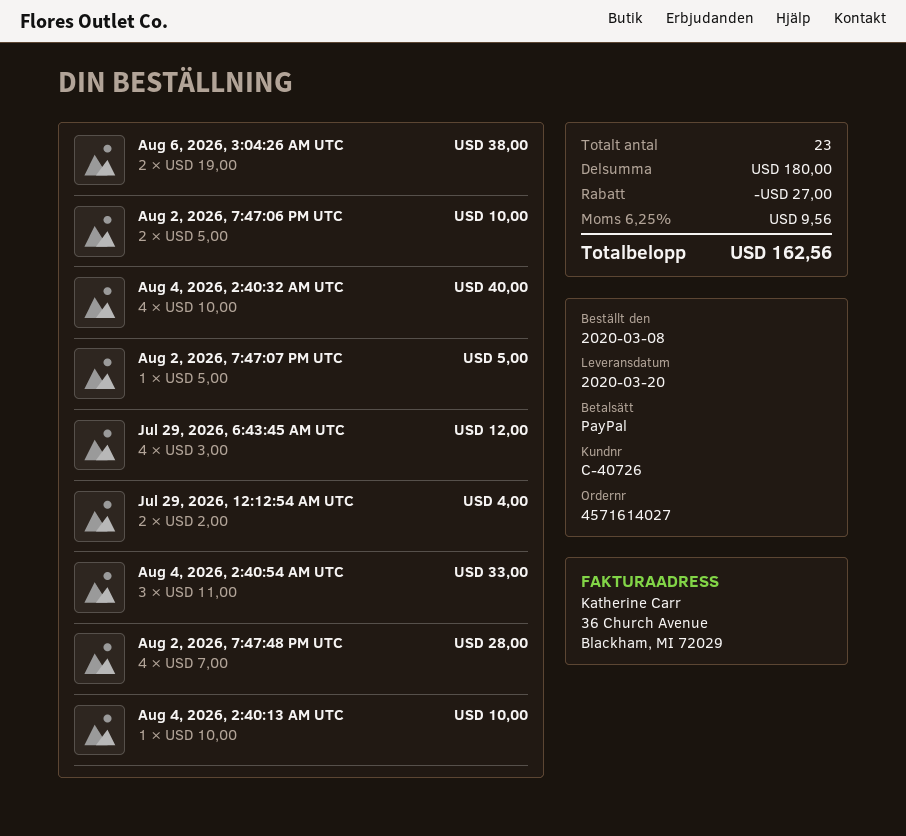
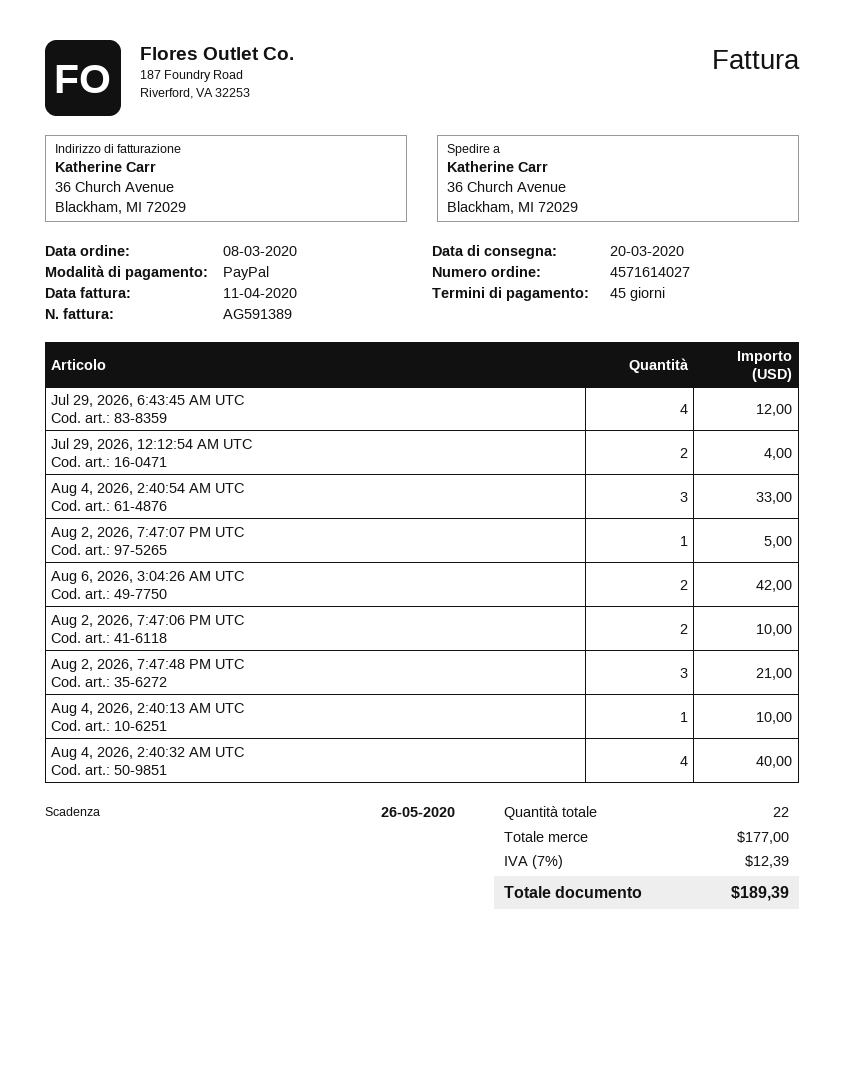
Aug 6, 2026, 3:04:26 AM UTC: 2 for 38.00 -> 2 for 42.00
Aug 2, 2026, 7:47:48 PM UTC: 4 for 28.00 -> 3 for 21.00
total quantity: 23 -> 22
subtotal: 180.00 -> 177.00
discount: 27.00 -> none
tax: 6.25% = 9.56 -> 7% = 12.39
total: 162.56 -> 189.39

